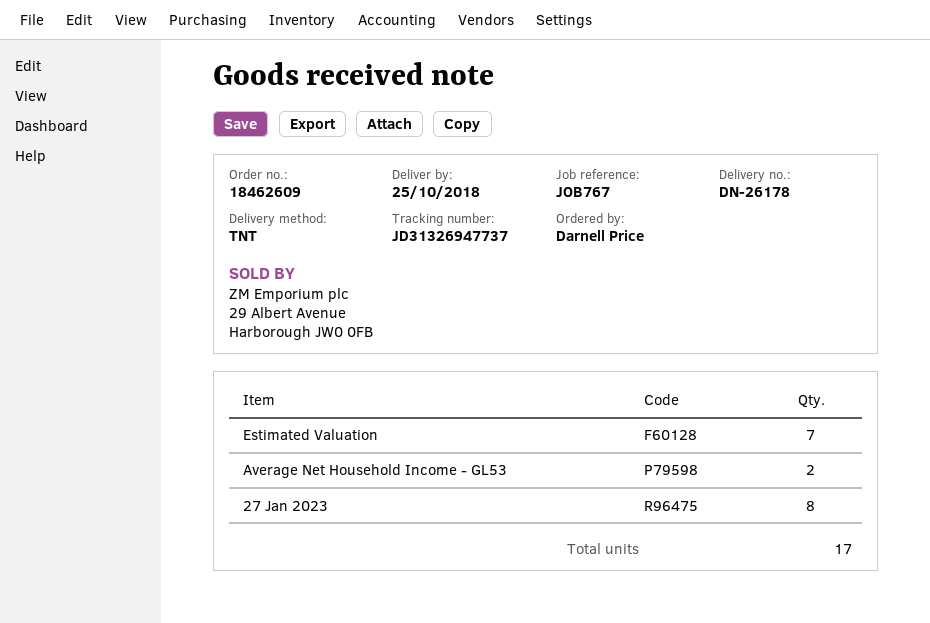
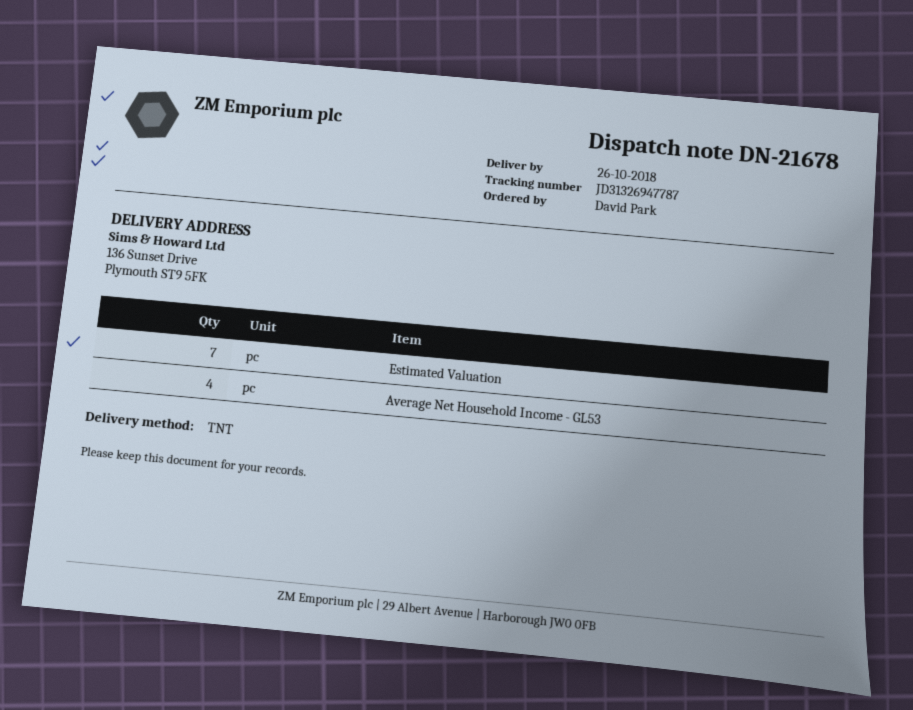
delivery note number: DN-26178 -> DN-21678
delivery date: 2018-10-25 -> 2018-10-26
ordered by: Darnell Price -> David Park
tracking number: JD31326947737 -> JD31326947787
Average Net Household Income - GL53: 2 -> 4
27 Jan 2023: 8 -> none

